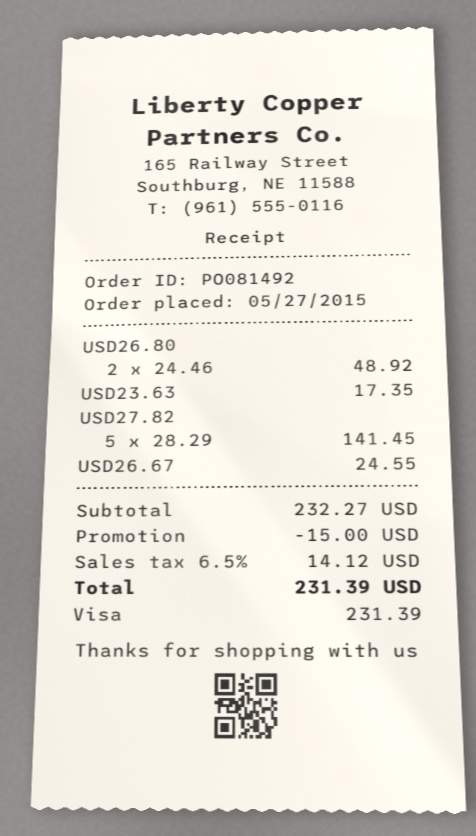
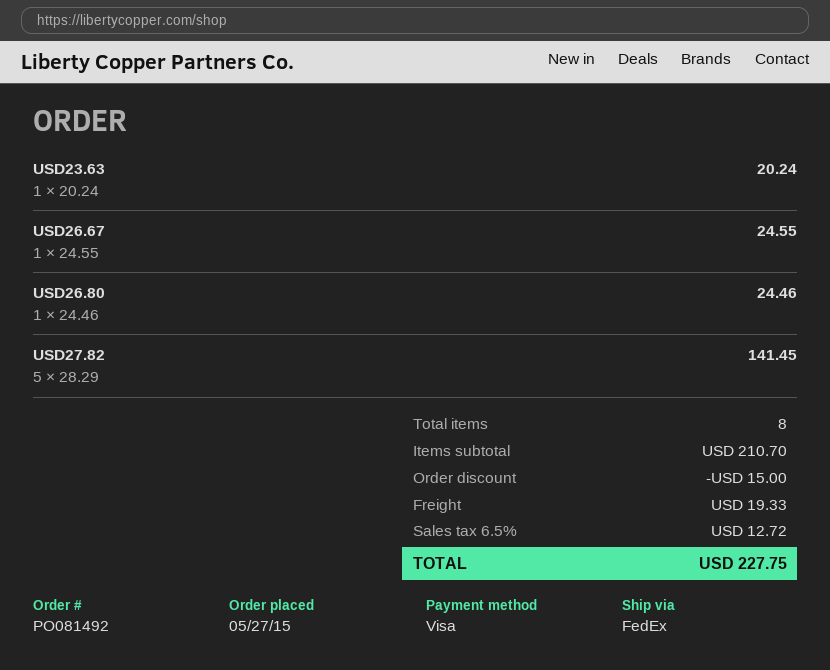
USD26.80: 2 x 24.46 = 48.92 -> 1 x 24.46 = 24.46
USD23.63: 1 x 17.35 = 17.35 -> 1 x 20.24 = 20.24
subtotal: 232.27 -> 210.70
shipping: none -> 19.33
tax: 6.5% = 14.12 -> 6.5% = 12.72
total: 231.39 -> 227.75

